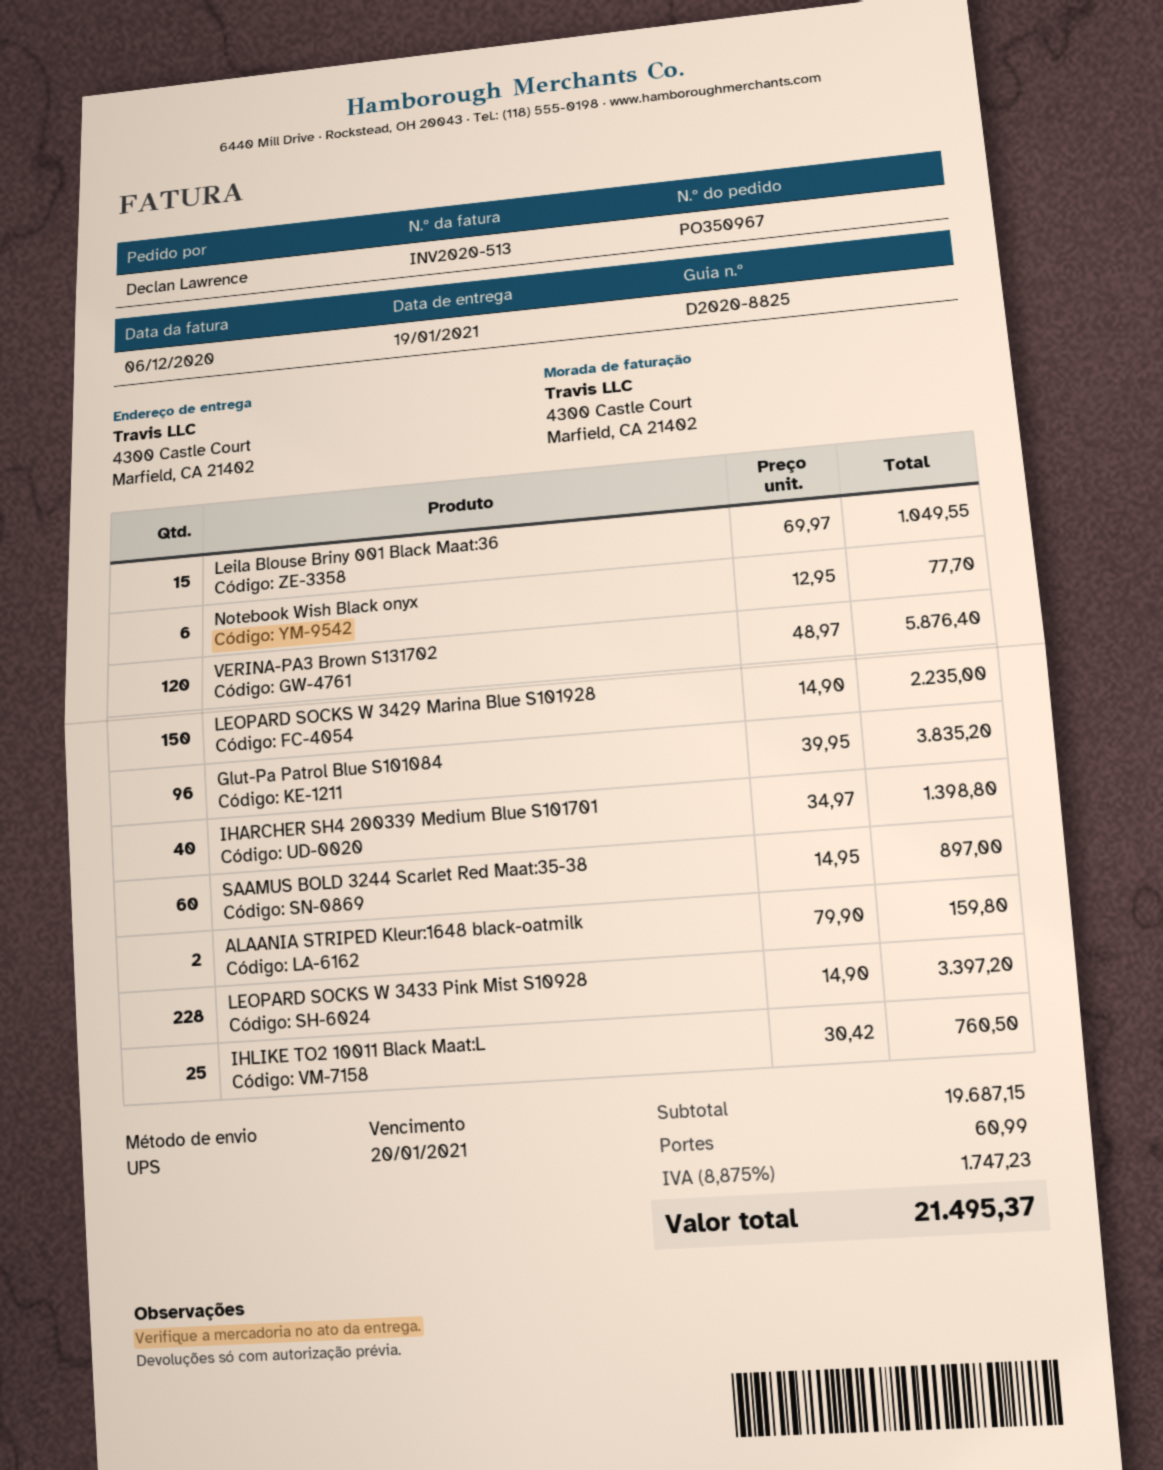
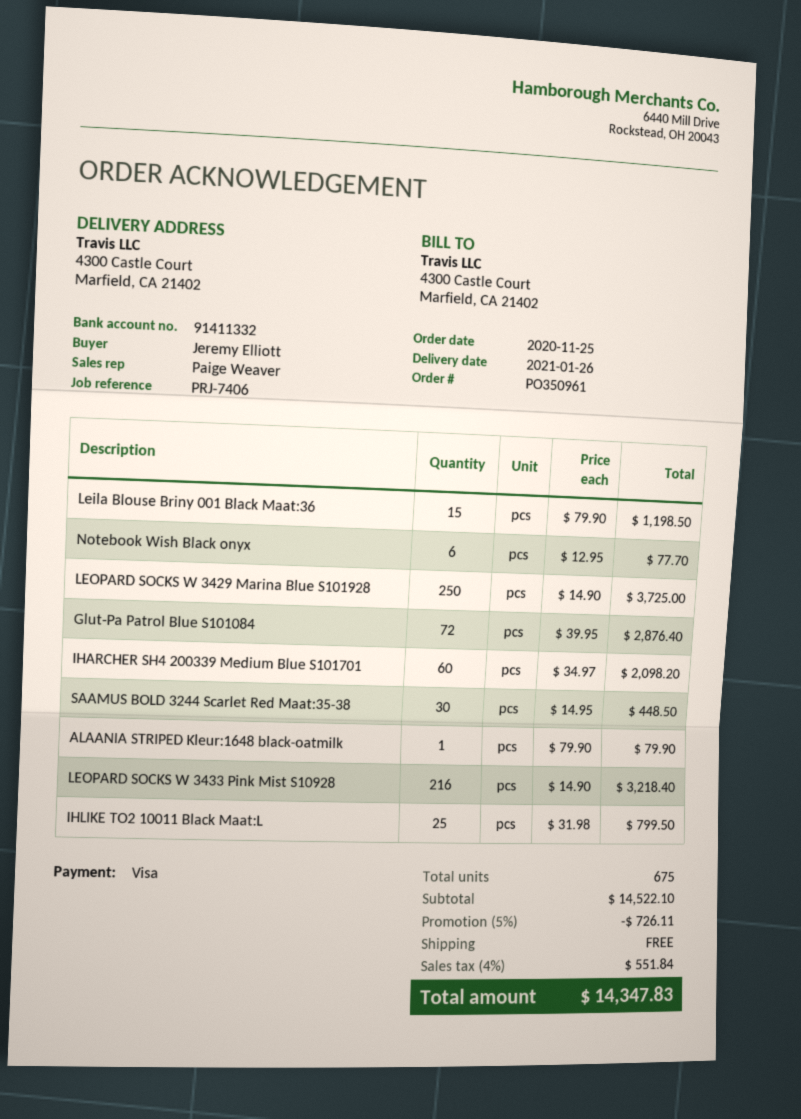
order number: PO350967 -> PO350961
delivery date: 2021-01-19 -> 2021-01-26
ordered by: Declan Lawrence -> Jeremy Elliott
Leila Blouse Briny 001 Black Maat:36: 15 x 69.97 = 1049.55 -> 15 x 79.90 = 1198.50
VERINA-PA3 Brown S131702: 120 x 48.97 = 5876.40 -> none
LEOPARD SOCKS W 3429 Marina Blue S101928: 150 x 14.90 = 2235.00 -> 250 x 14.90 = 3725.00
Glut-Pa Patrol Blue S101084: 96 x 39.95 = 3835.20 -> 72 x 39.95 = 2876.40
IHARCHER SH4 200339 Medium Blue S101701: 40 x 34.97 = 1398.80 -> 60 x 34.97 = 2098.20
SAAMUS BOLD 3244 Scarlet Red Maat:35-38: 60 x 14.95 = 897.00 -> 30 x 14.95 = 448.50
ALAANIA STRIPED Kleur:1648 black-oatmilk: 2 x 79.90 = 159.80 -> 1 x 79.90 = 79.90
LEOPARD SOCKS W 3433 Pink Mist S10928: 228 x 14.90 = 3397.20 -> 216 x 14.90 = 3218.40
IHLIKE TO2 10011 Black Maat:L: 25 x 30.42 = 760.50 -> 25 x 31.98 = 799.50
subtotal: 19687.15 -> 14522.10
discount: none -> 5% = 726.11
shipping: 60.99 -> 0.00
tax: 8.875% = 1747.23 -> 4% = 551.84
total: 21495.37 -> 14347.83

